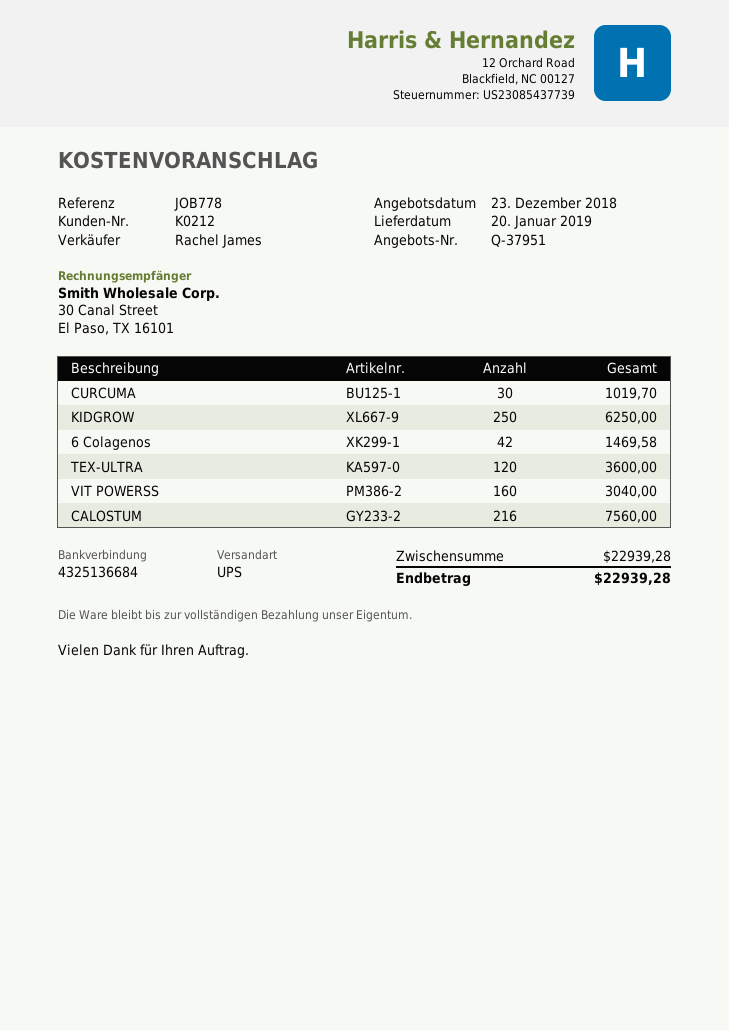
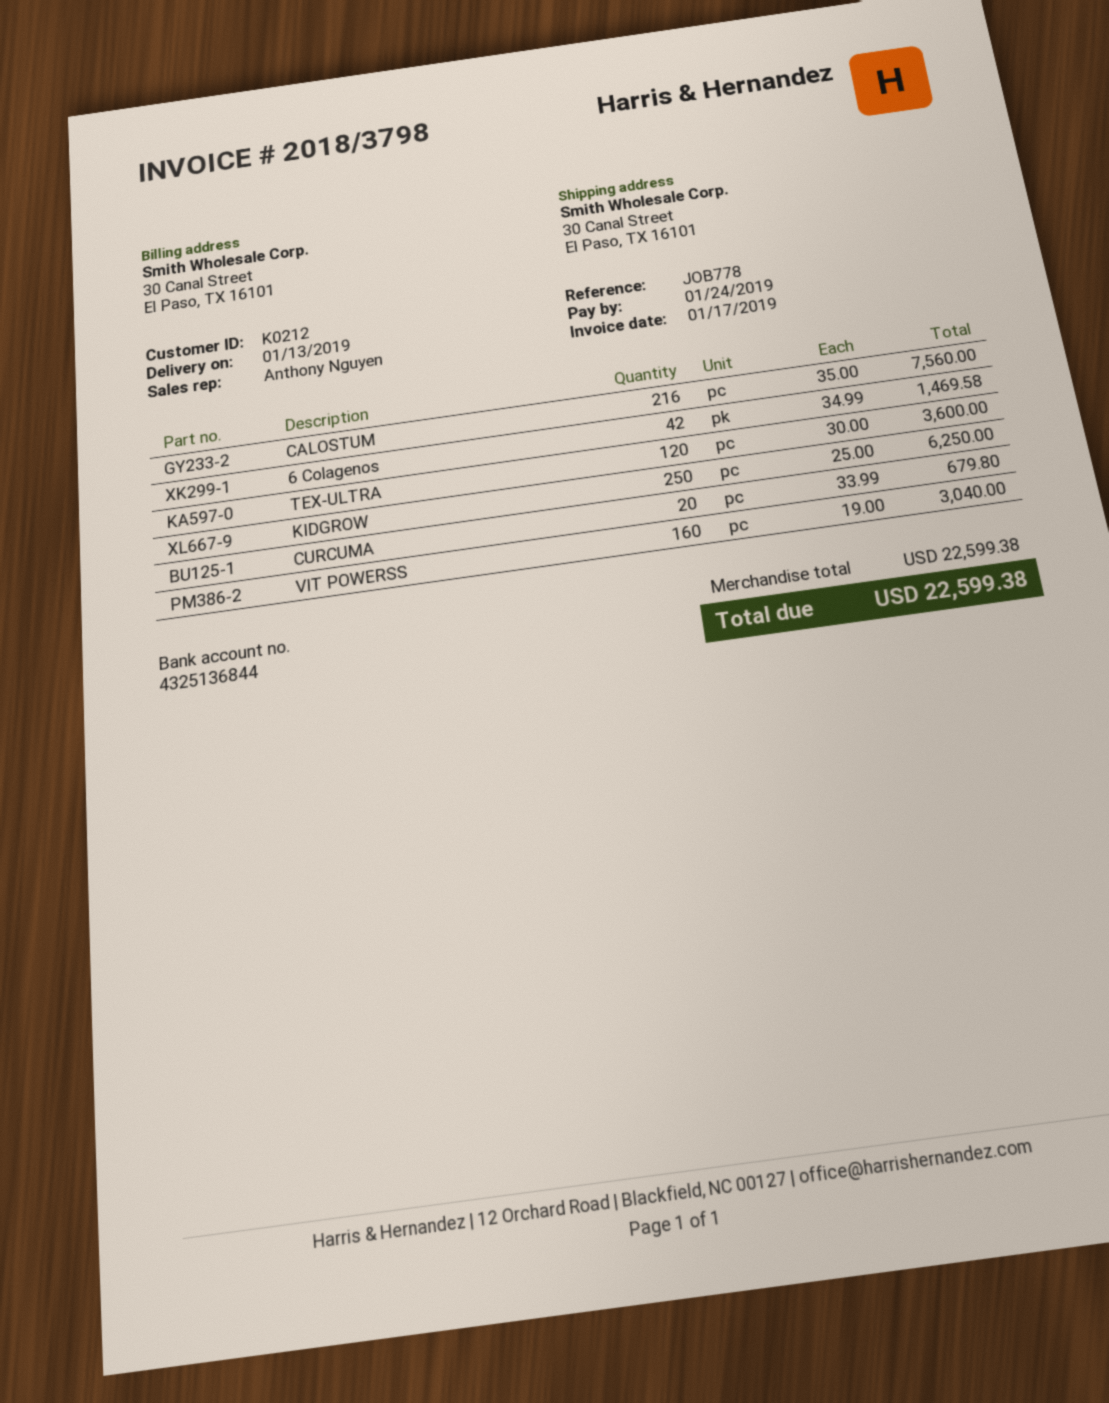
delivery date: 2019-01-20 -> 2019-01-13
sales rep: Rachel James -> Anthony Nguyen
bank account: 4325136684 -> 4325136844
CURCUMA: 30 for 1019.70 -> 20 for 679.80
subtotal: 22939.28 -> 22599.38
total: 22939.28 -> 22599.38

